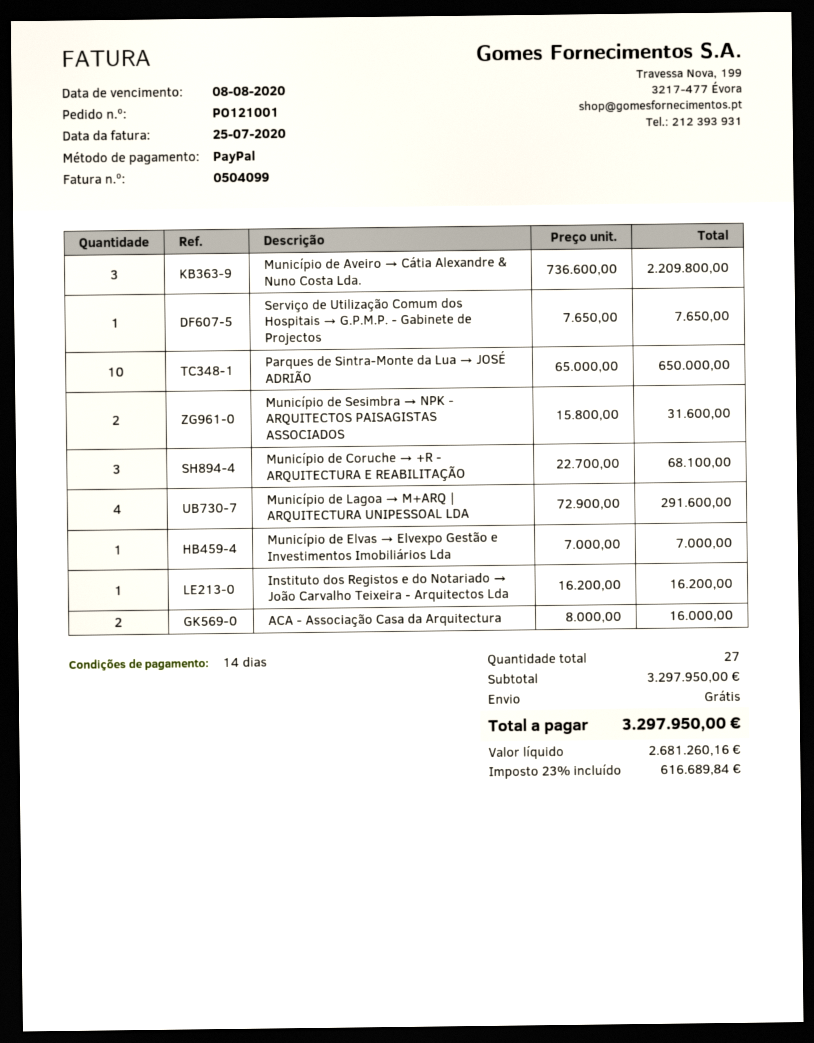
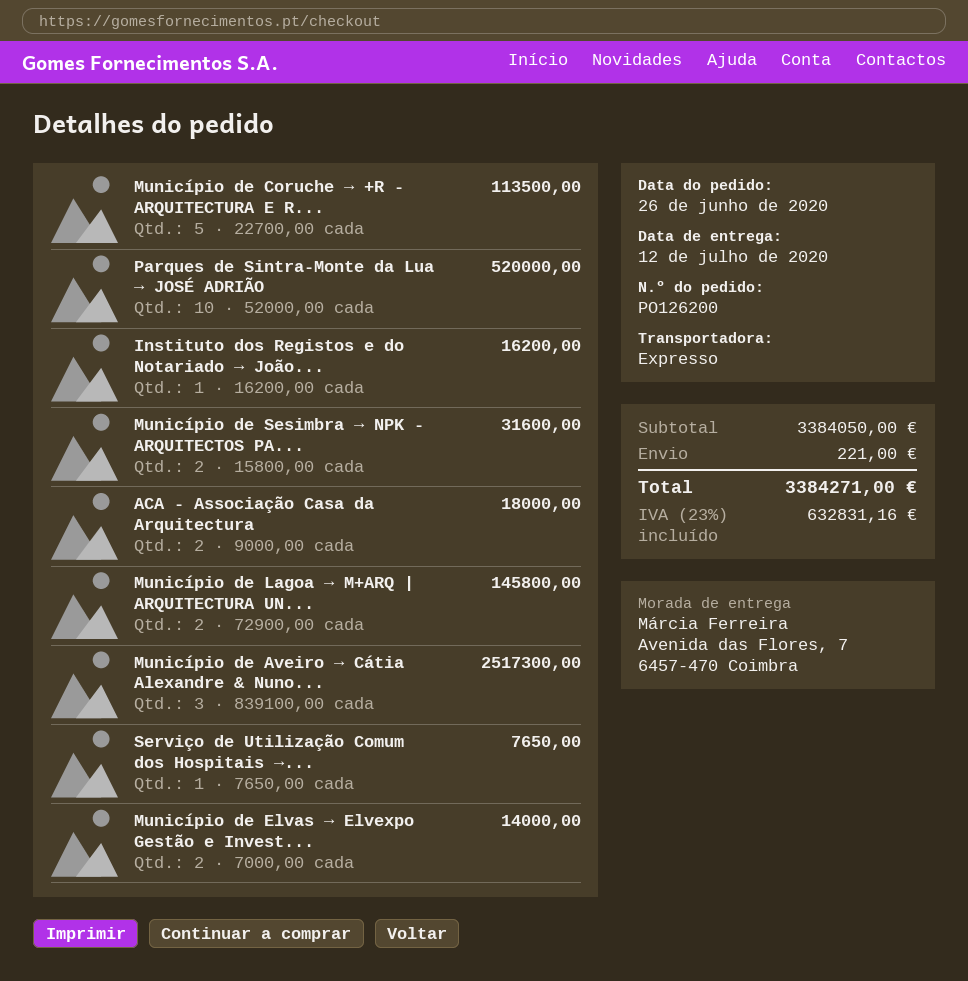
order number: PO121001 -> PO126200
Município de Aveiro → Cátia Alexandre & Nuno Costa Lda.: 3 x 736600.00 = 2209800.00 -> 3 x 839100.00 = 2517300.00
Parques de Sintra-Monte da Lua → JOSÉ ADRIÃO: 10 x 65000.00 = 650000.00 -> 10 x 52000.00 = 520000.00
Município de Coruche → +R - ARQUITECTURA E REABILITAÇÃO: 3 x 22700.00 = 68100.00 -> 5 x 22700.00 = 113500.00
Município de Lagoa → M+ARQ | ARQUITECTURA UNIPESSOAL LDA: 4 x 72900.00 = 291600.00 -> 2 x 72900.00 = 145800.00
Município de Elvas → Elvexpo Gestão e Investimentos Imobiliários Lda: 1 x 7000.00 = 7000.00 -> 2 x 7000.00 = 14000.00
ACA - Associação Casa da Arquitectura: 2 x 8000.00 = 16000.00 -> 2 x 9000.00 = 18000.00
subtotal: 3297950.00 -> 3384050.00
shipping: 0.00 -> 221.00
tax: 23% = 616689.84 -> 23% = 632831.16
total: 3297950.00 -> 3384271.00

